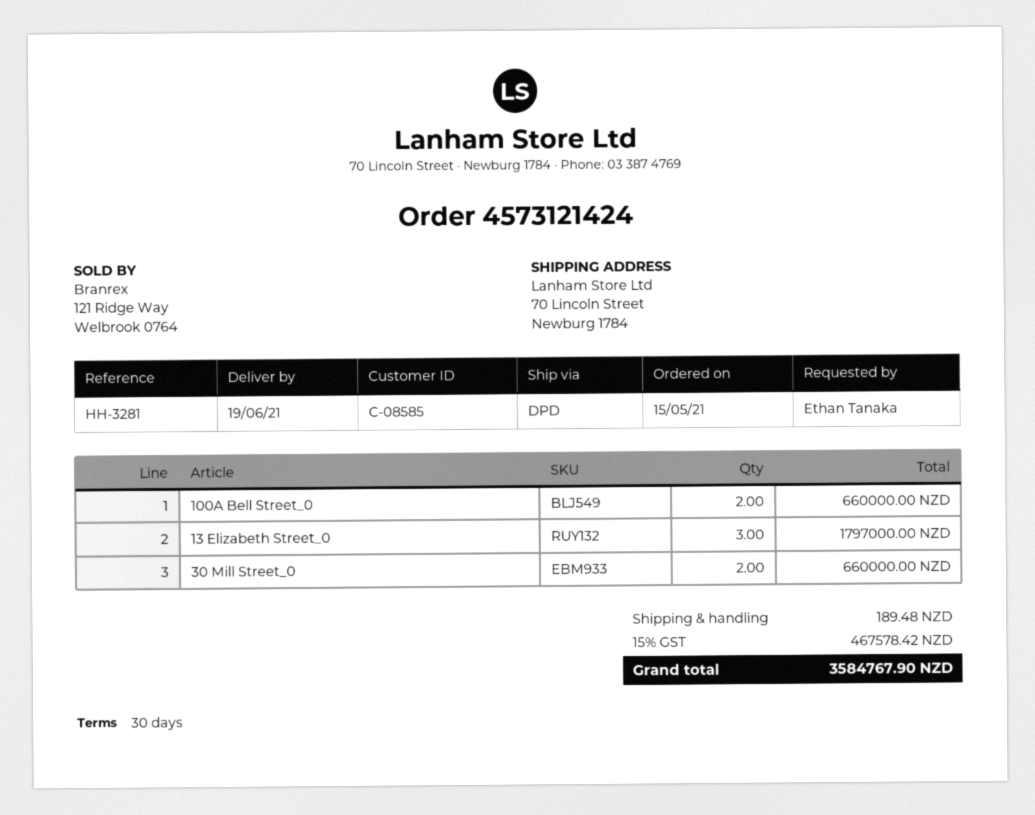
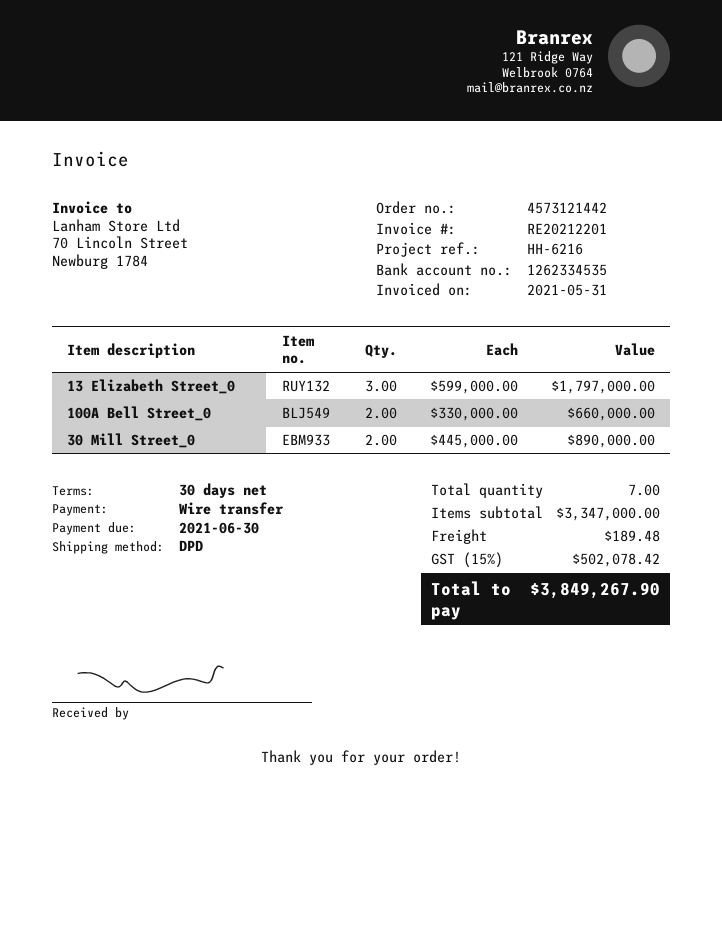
order number: 4573121424 -> 4573121442
reference: HH-3281 -> HH-6216
30 Mill Street_0: 2 for 660000.00 -> 2 for 890000.00
tax: 15% = 467578.42 -> 15% = 502078.42
total: 3584767.90 -> 3849267.90

